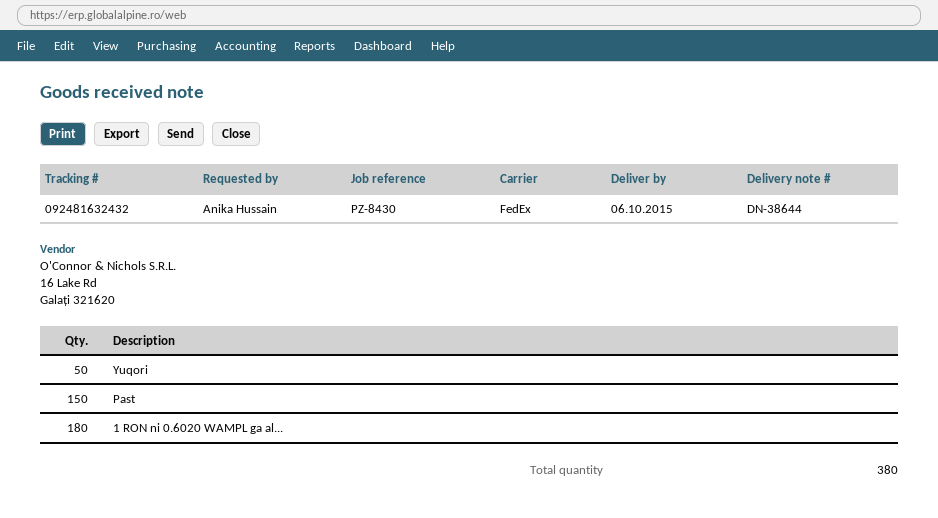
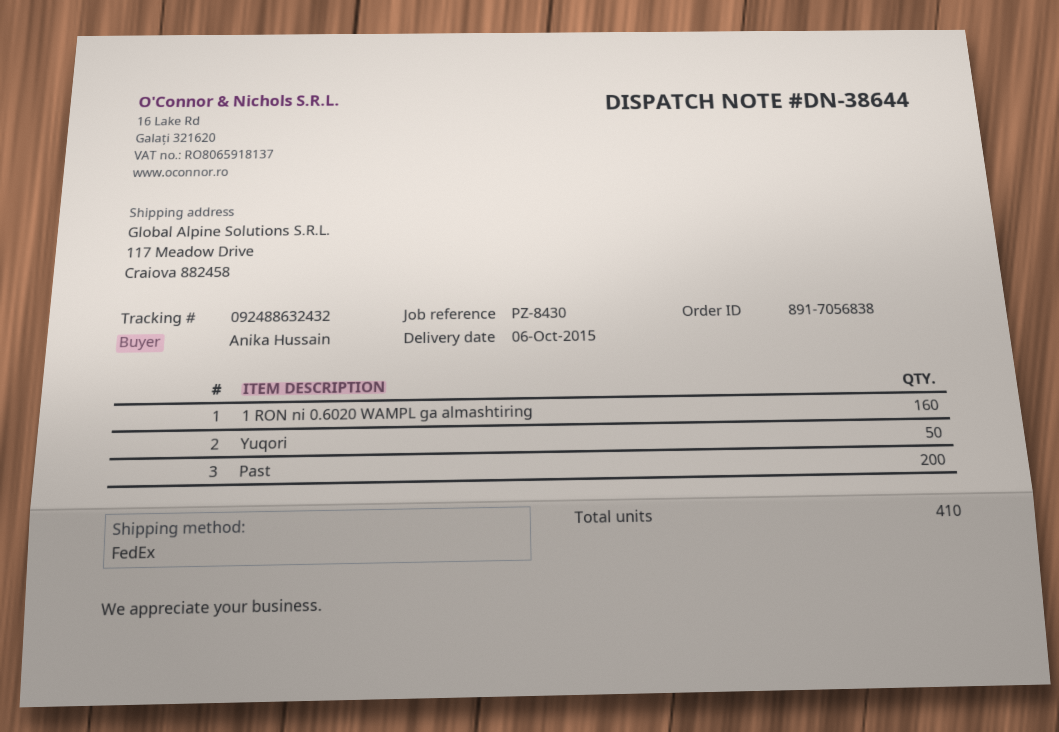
tracking number: 092481632432 -> 092488632432
Past: 150 -> 200
1 RON ni 0.6020 WAMPL ga al...: 180 -> 160
total quantity: 380 -> 410

